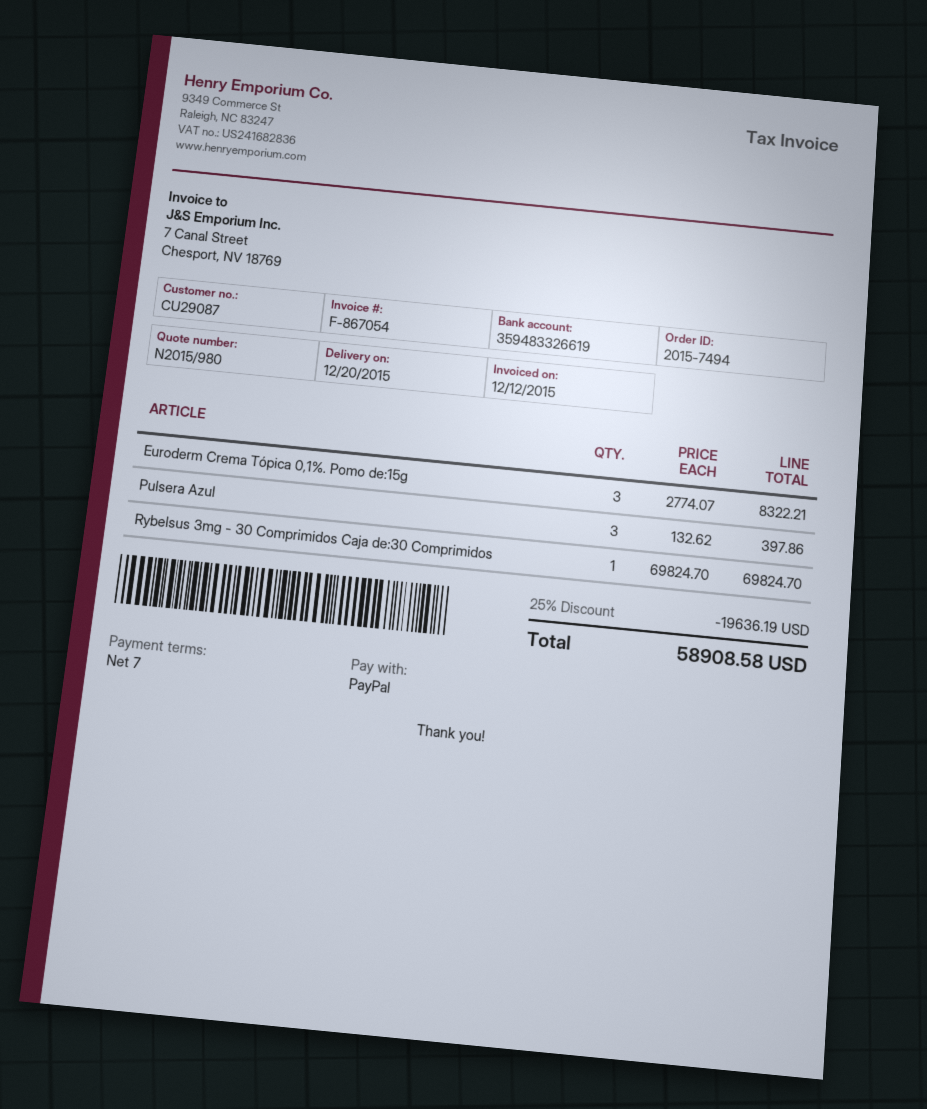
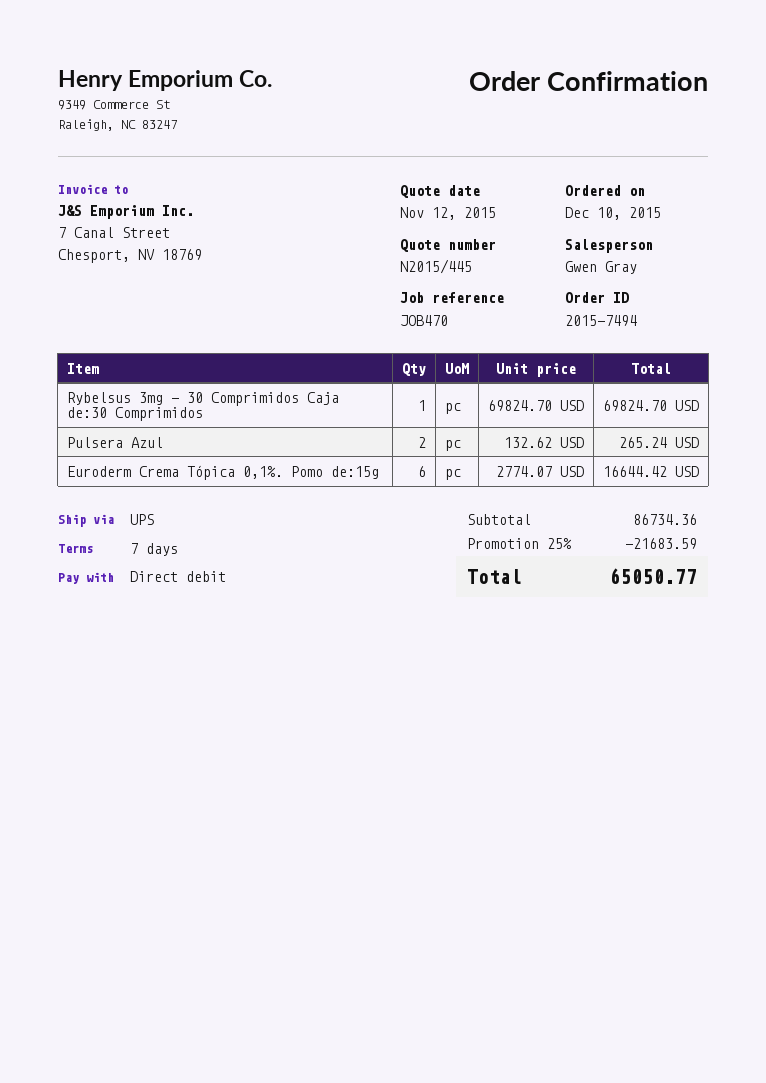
quote number: N2015/980 -> N2015/445
payment method: PayPal -> direct debit
Euroderm Crema Tópica 0,1%. Pomo de:15g: 3 x 2774.07 = 8322.21 -> 6 x 2774.07 = 16644.42
Pulsera Azul: 3 x 132.62 = 397.86 -> 2 x 132.62 = 265.24
discount: 25% = 19636.19 -> 25% = 21683.59
total: 58908.58 -> 65050.77

